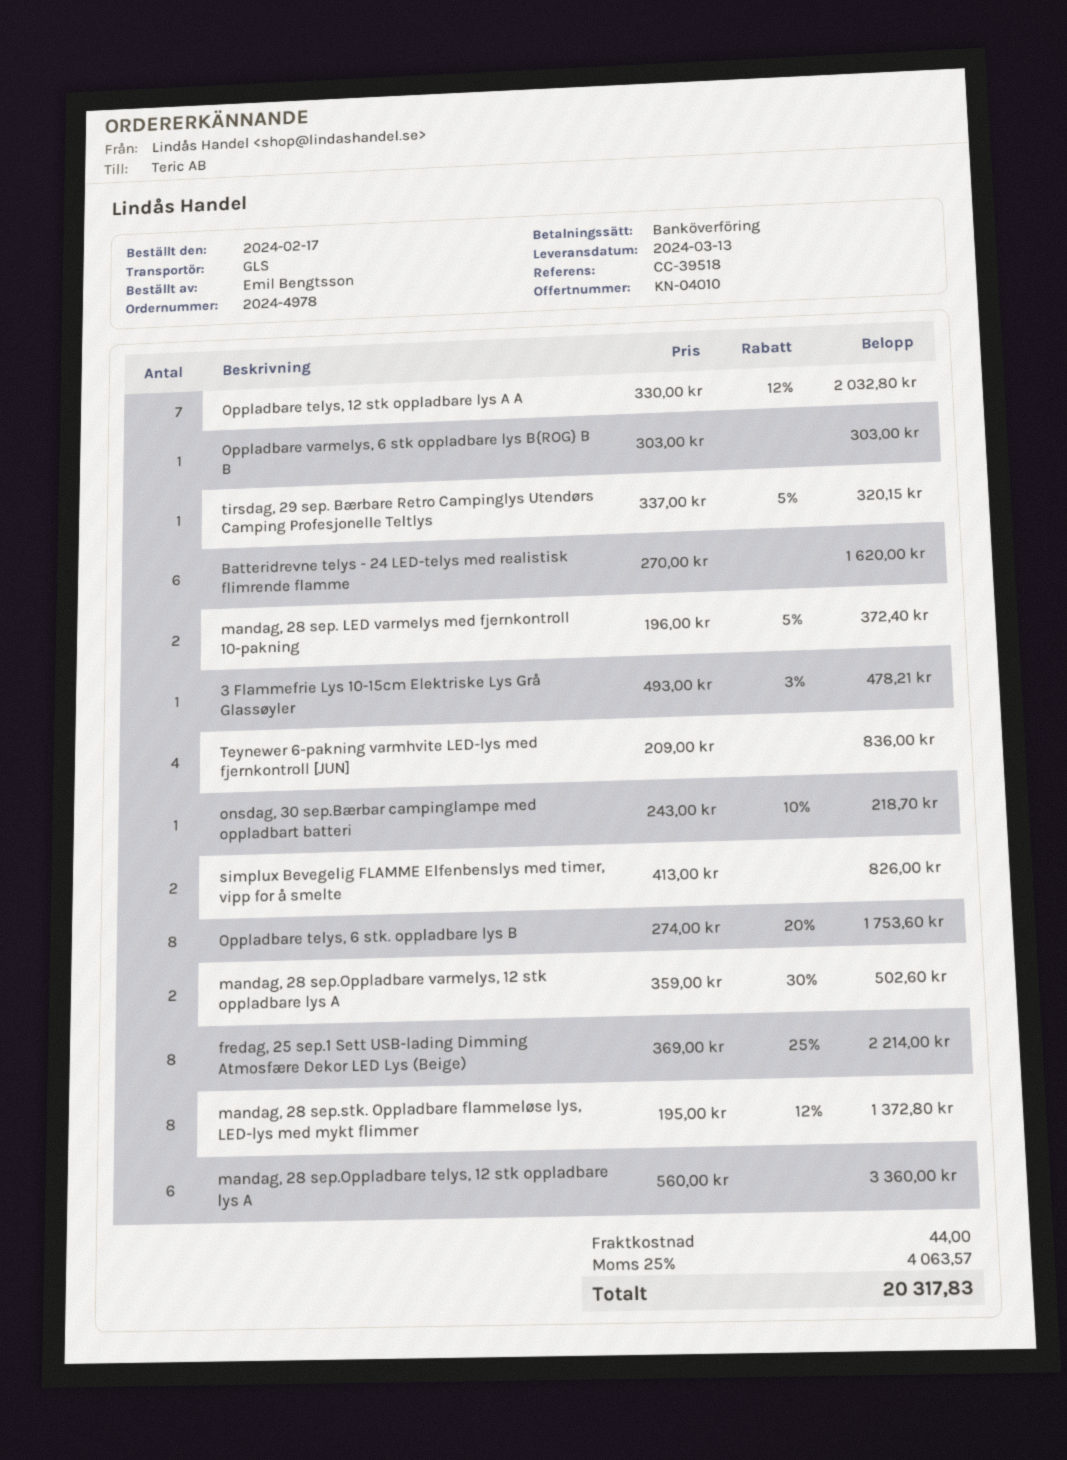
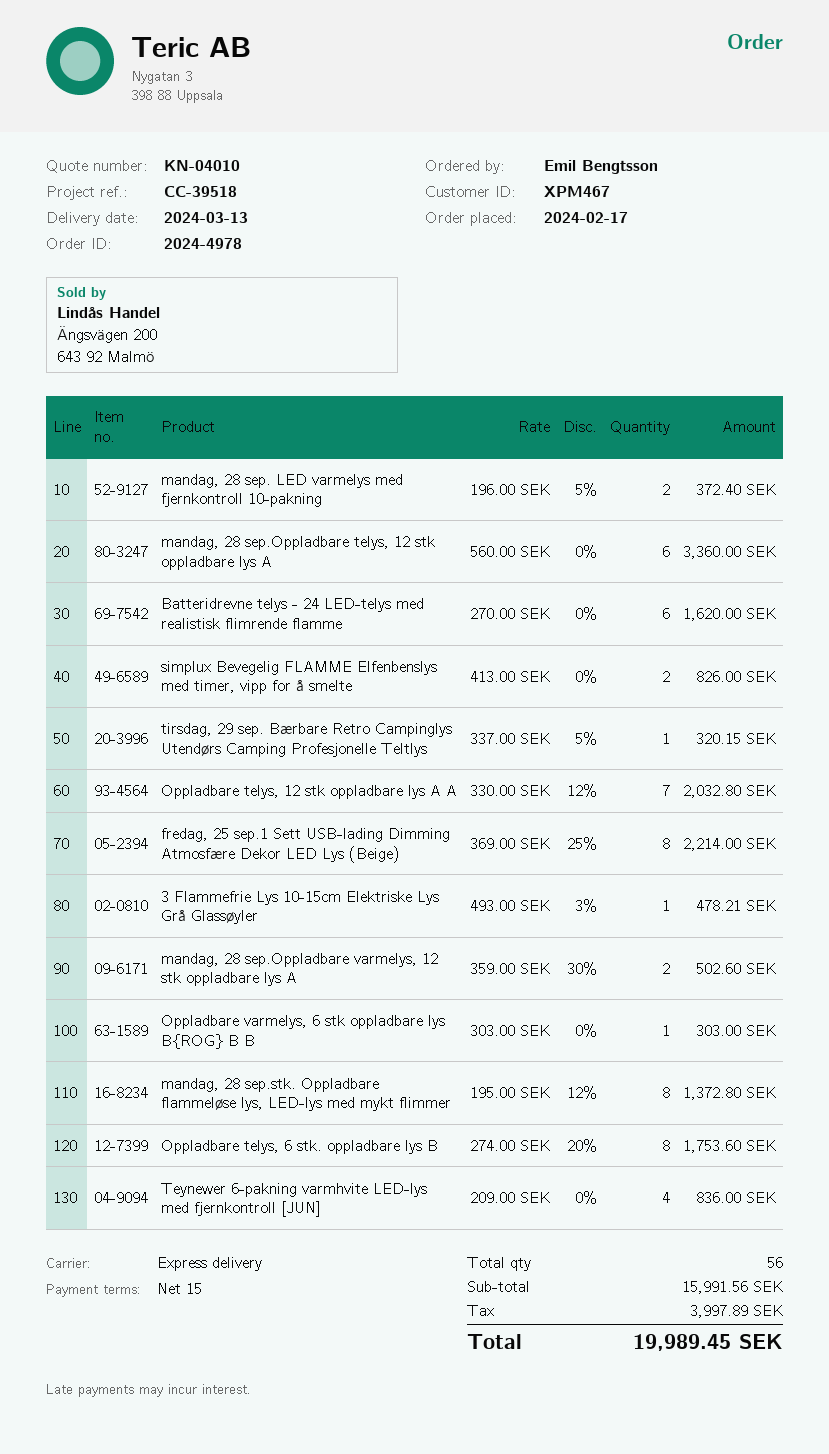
shipping method: GLS -> express
onsdag, 30 sep.Bærbar campinglampe med oppladbart batteri: 1 x 243.00 - 10% = 218.70 -> none
shipping: 44.00 -> none
tax: 4063.57 -> 3997.89
total: 20317.83 -> 19989.45

